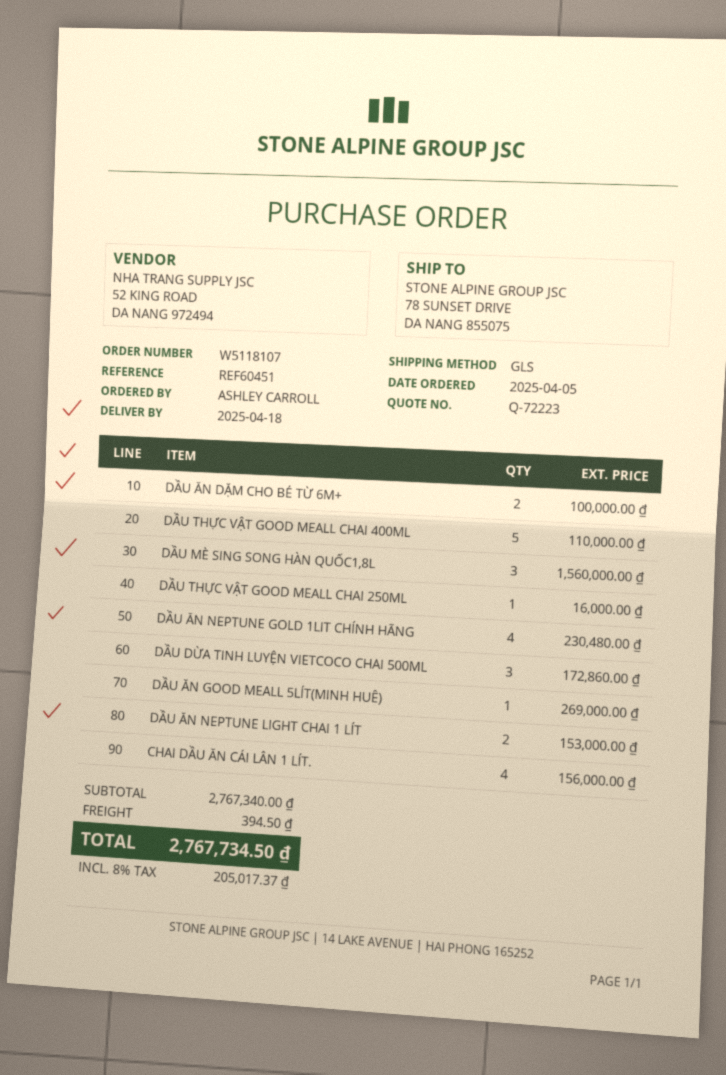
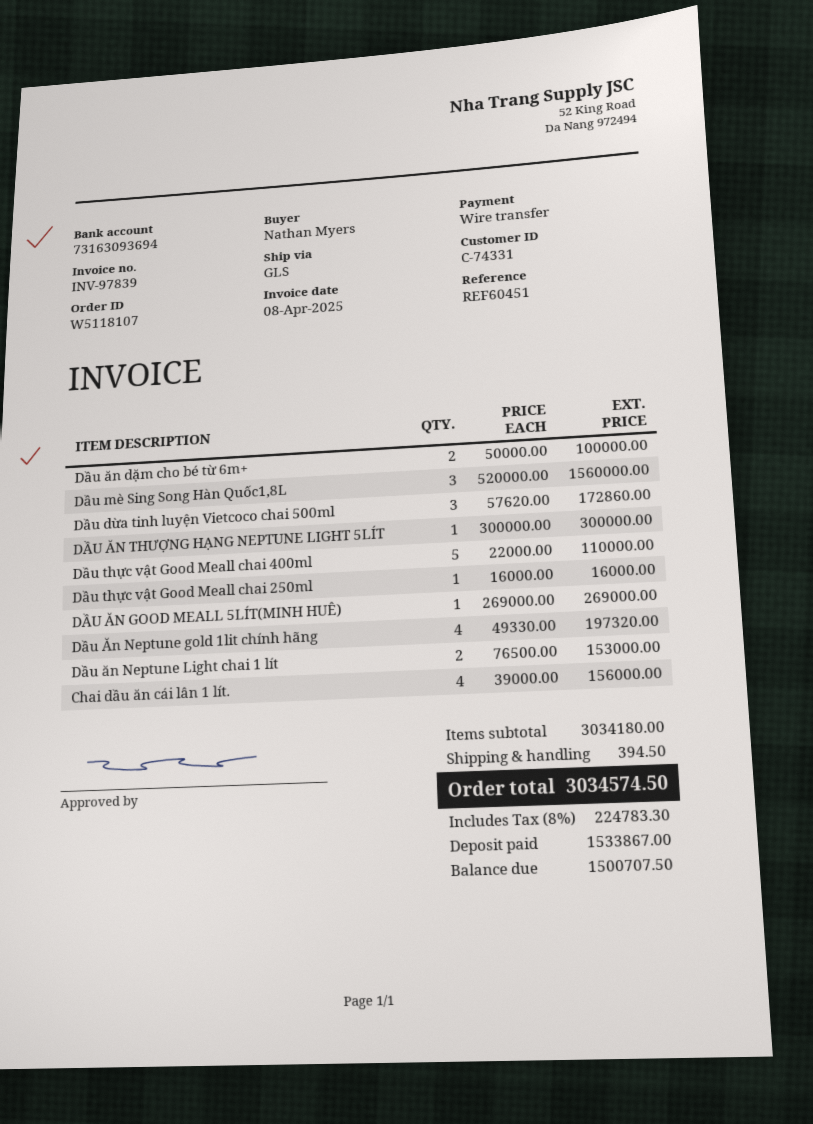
ordered by: ASHLEY CARROLL -> Nathan Myers
DẦU ĂN NEPTUNE GOLD 1LIT CHÍNH HÃNG: 4 for 230480.00 -> 4 for 197320.00
DẦU ĂN THƯỢNG HẠNG NEPTUNE LIGHT 5LÍT: none -> 1 for 300000.00
subtotal: 2767340.00 -> 3034180.00
tax: 8% = 205017.37 -> 8% = 224783.30
total: 2767734.50 -> 3034574.50

